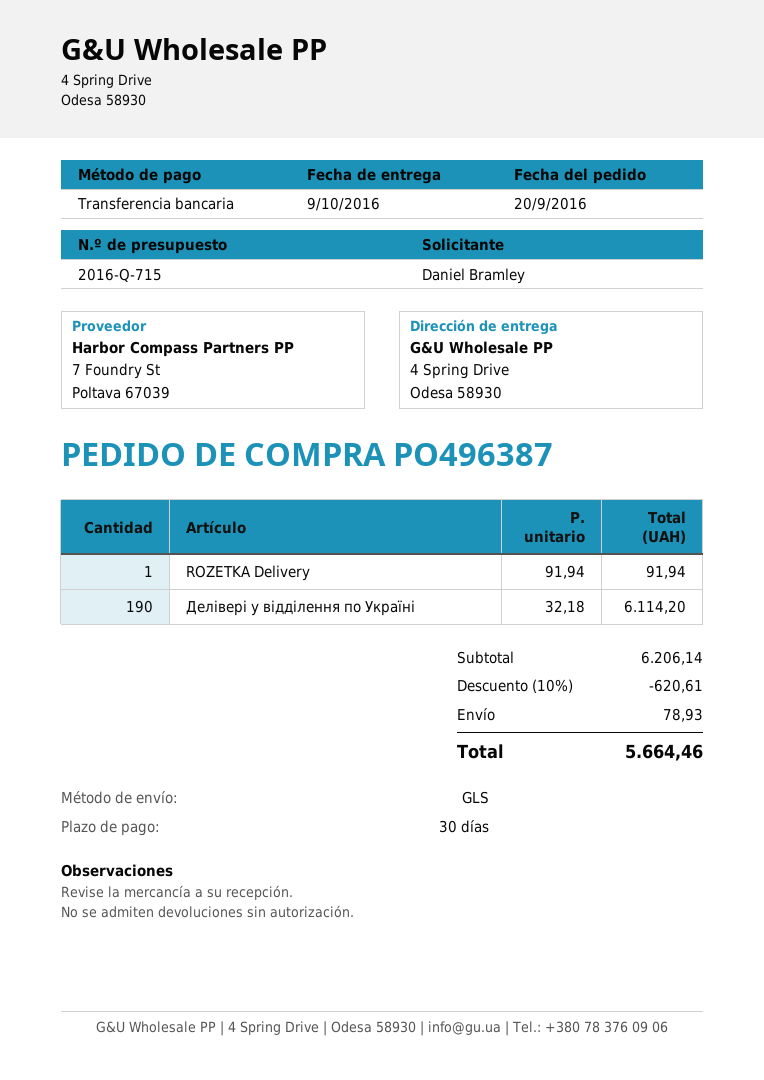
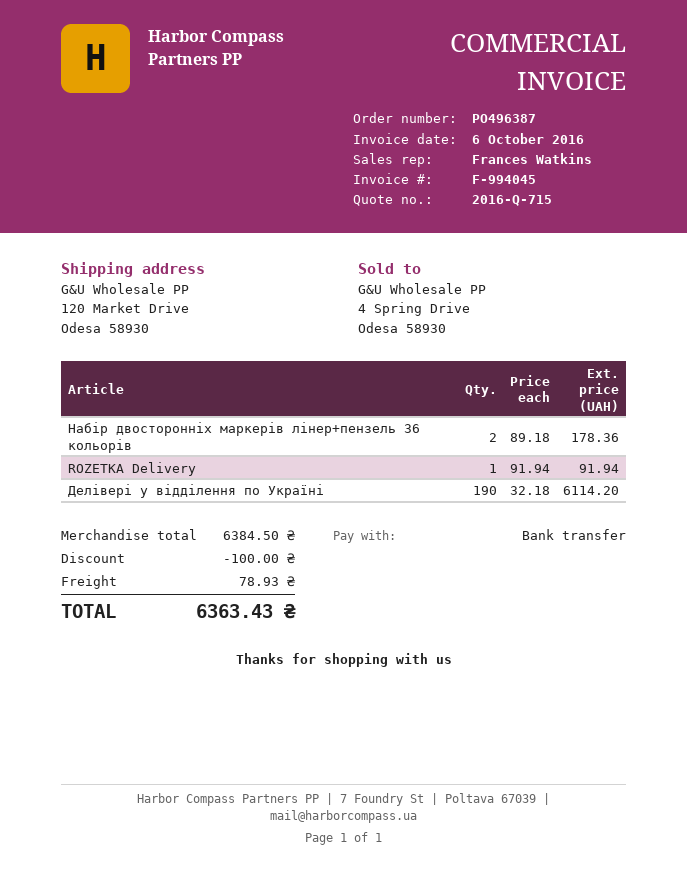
ship to: 4 Spring Drive, Odesa 58930 -> 120 Market Drive, Odesa 58930
Набір двосторонніх маркерів лінер+пензель 36 кольорів: none -> 2 x 89.18 = 178.36
subtotal: 6206.14 -> 6384.50
discount: 620.61 -> 100.00
total: 5664.46 -> 6363.43

